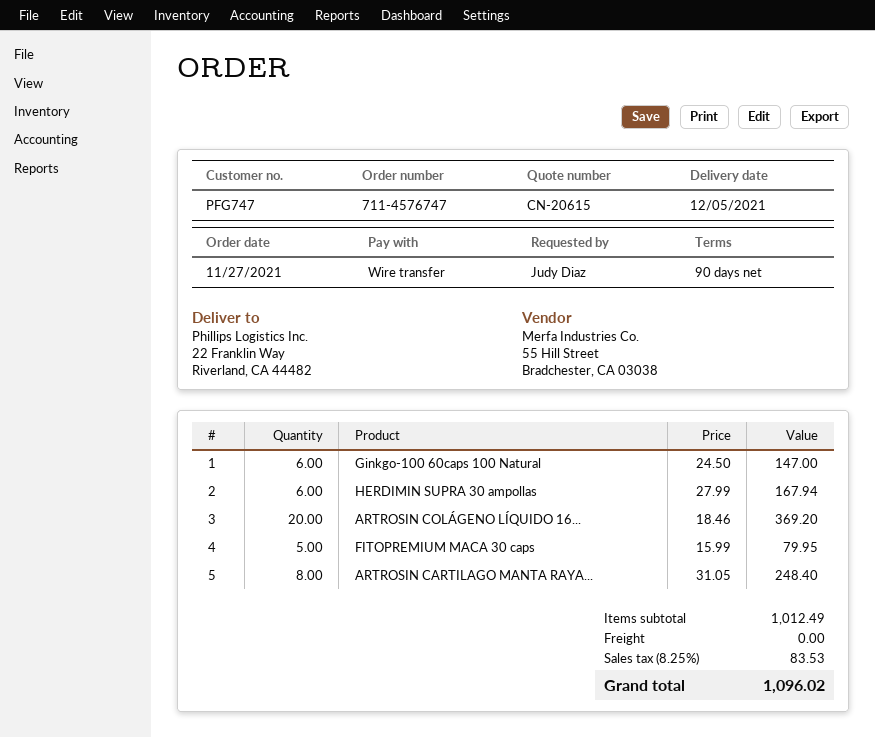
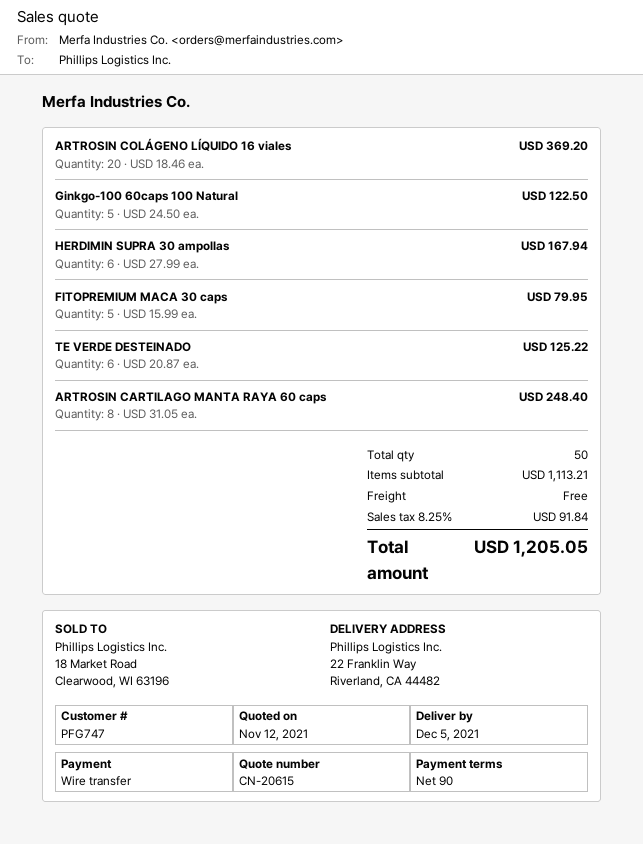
Ginkgo-100 60caps 100 Natural: 6 x 24.50 = 147.00 -> 5 x 24.50 = 122.50
TE VERDE DESTEINADO: none -> 6 x 20.87 = 125.22
subtotal: 1012.49 -> 1113.21
tax: 8.25% = 83.53 -> 8.25% = 91.84
total: 1096.02 -> 1205.05

